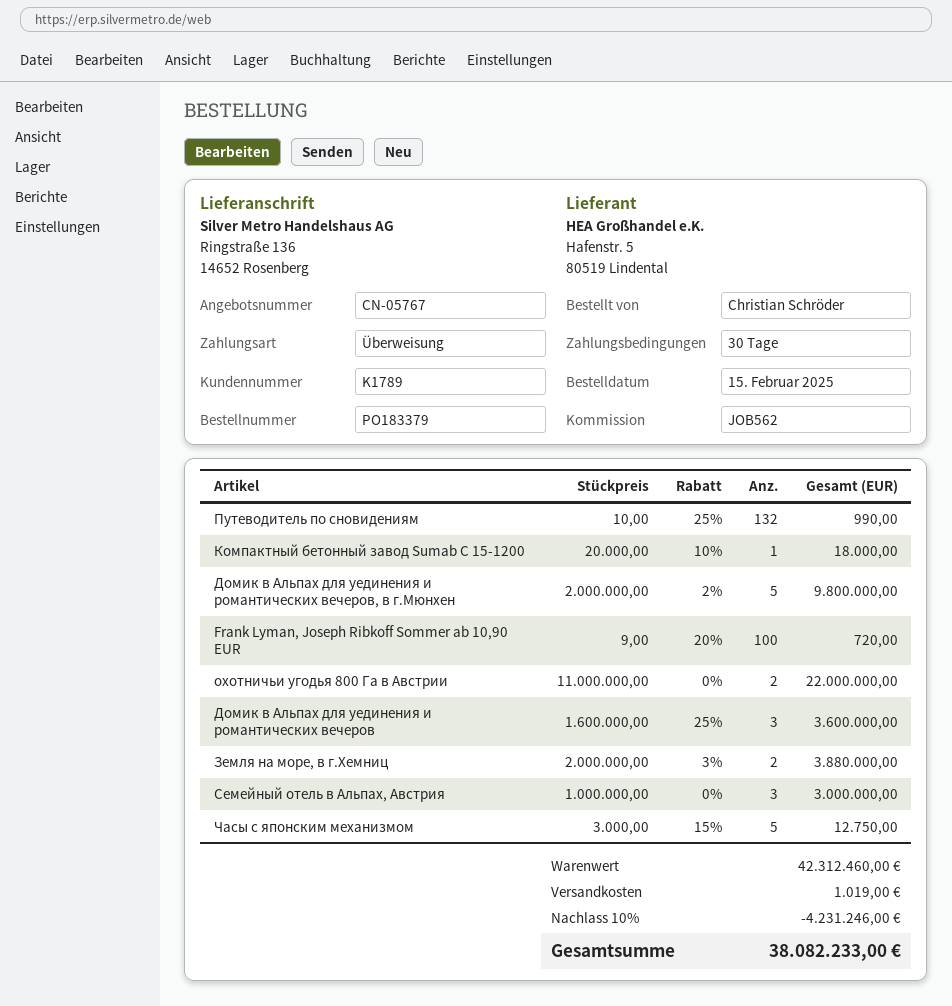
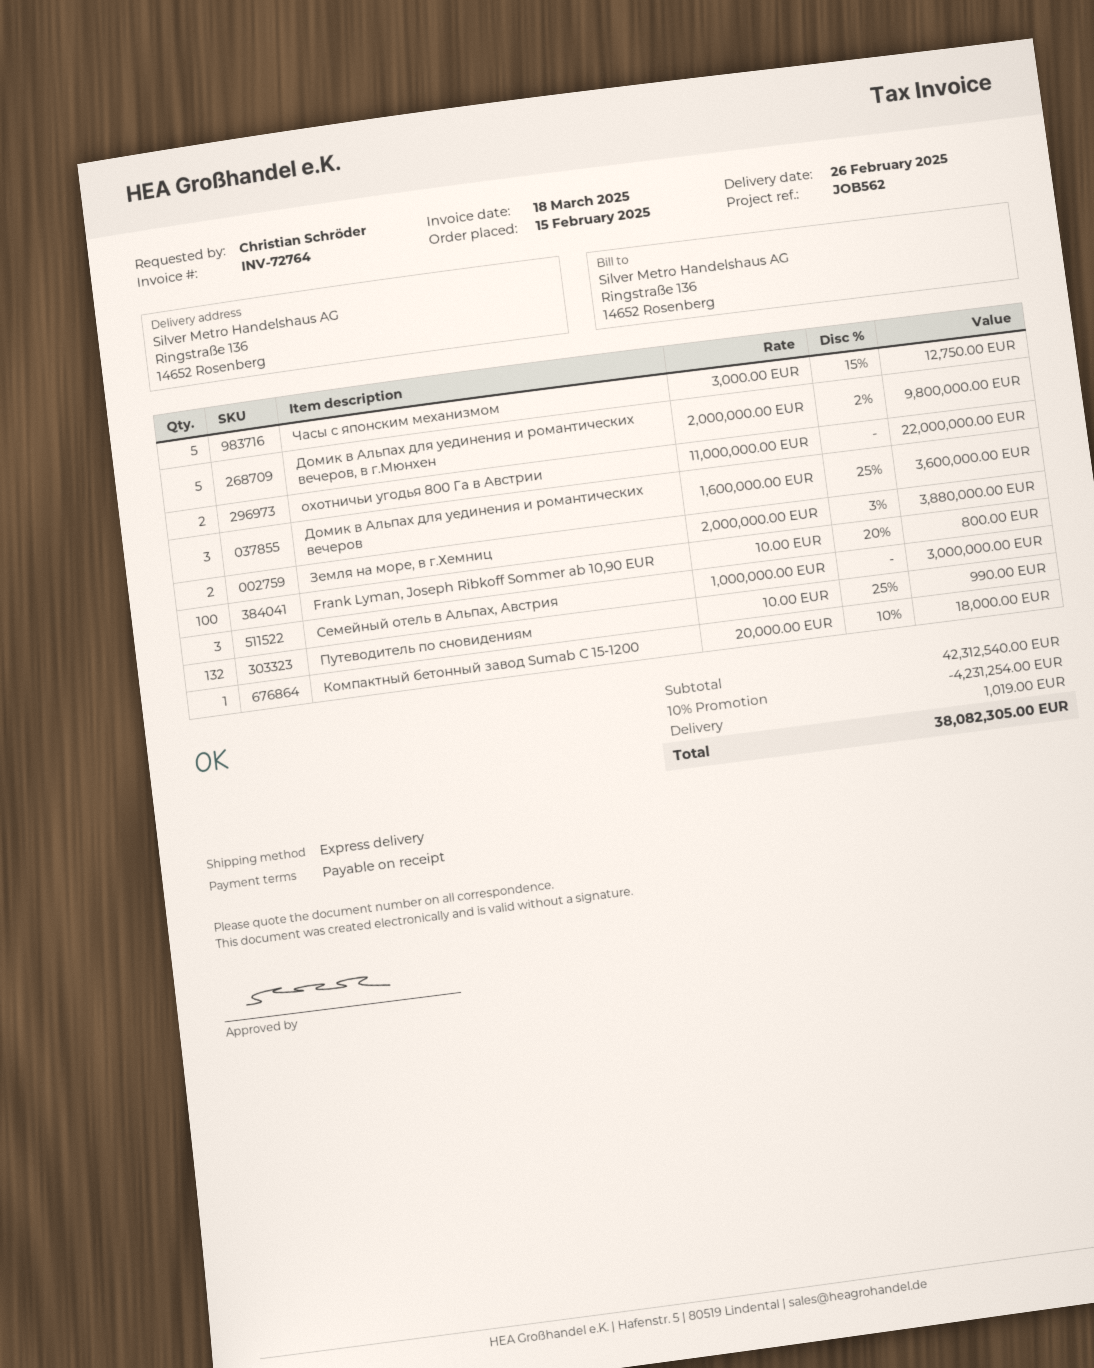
payment terms: 30 days -> on receipt
Frank Lyman, Joseph Ribkoff Sommer ab 10,90 EUR: 100 x 9.00 - 20% = 720.00 -> 100 x 10.00 - 20% = 800.00
subtotal: 42312460.00 -> 42312540.00
discount: 10% = 4231246.00 -> 10% = 4231254.00
total: 38082233.00 -> 38082305.00

